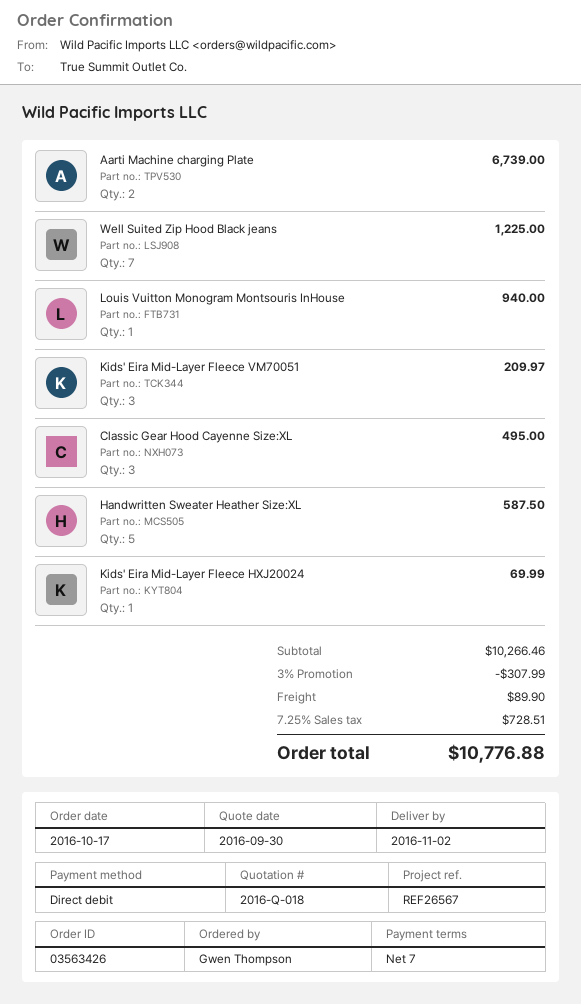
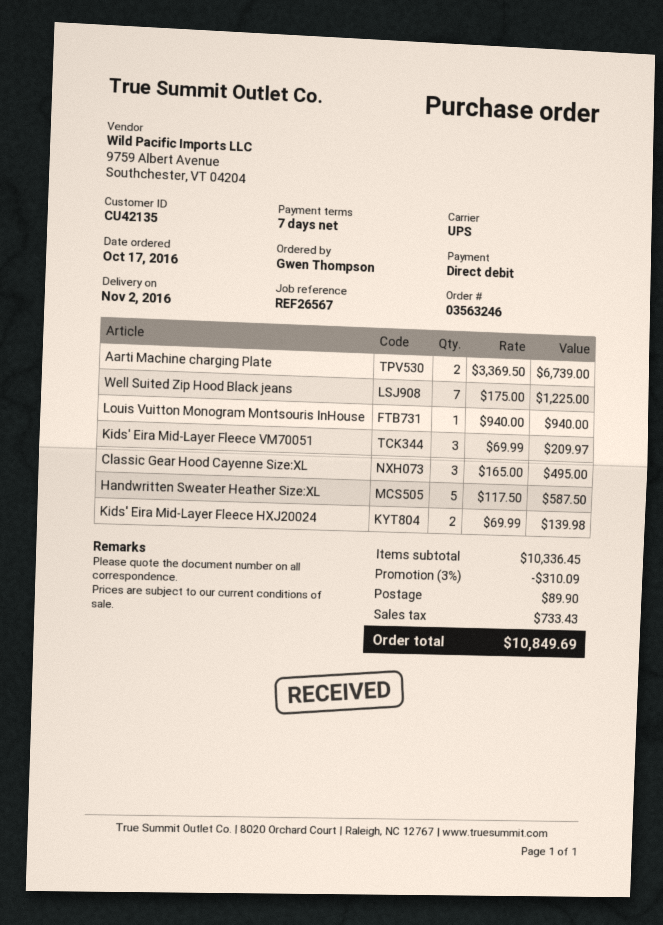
order number: 03563426 -> 03563246
Kids' Eira Mid-Layer Fleece HXJ20024: 1 for 69.99 -> 2 for 139.98
subtotal: 10266.46 -> 10336.45
discount: 3% = 307.99 -> 3% = 310.09
tax: 728.51 -> 733.43
total: 10776.88 -> 10849.69

